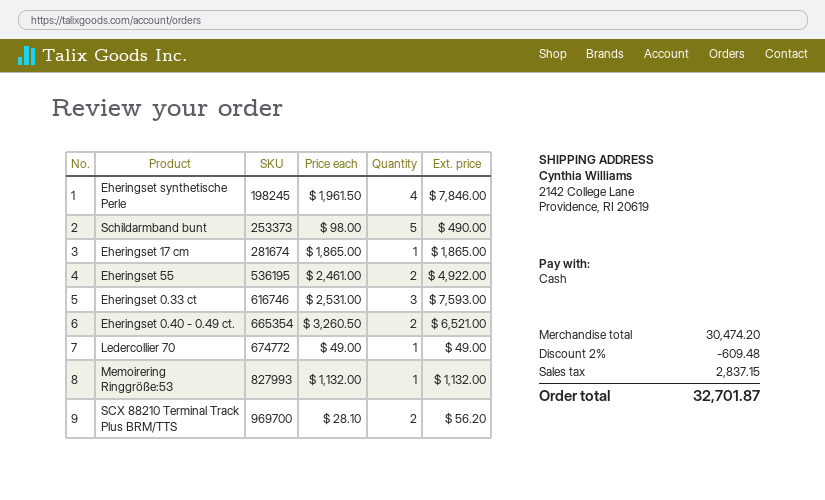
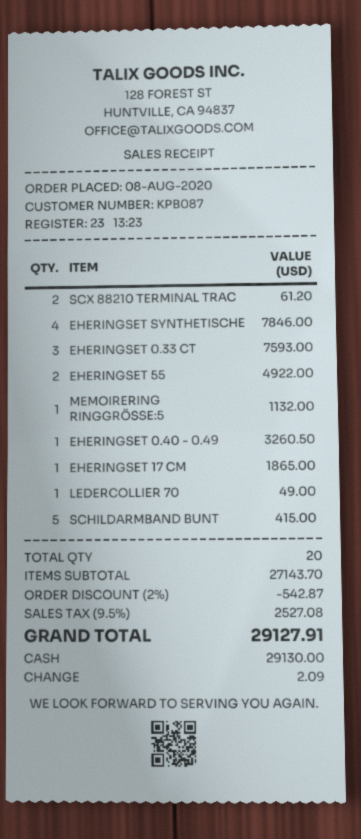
Schildarmband bunt: 5 for 490.00 -> 5 for 415.00
Eheringset 0.40 - 0.49 ct.: 2 for 6521.00 -> 1 for 3260.50
SCX 88210 Terminal Track Plus BRM/TTS: 2 for 56.20 -> 2 for 61.20
subtotal: 30474.20 -> 27143.70
discount: 2% = 609.48 -> 2% = 542.87
tax: 2837.15 -> 2527.08
total: 32701.87 -> 29127.91

